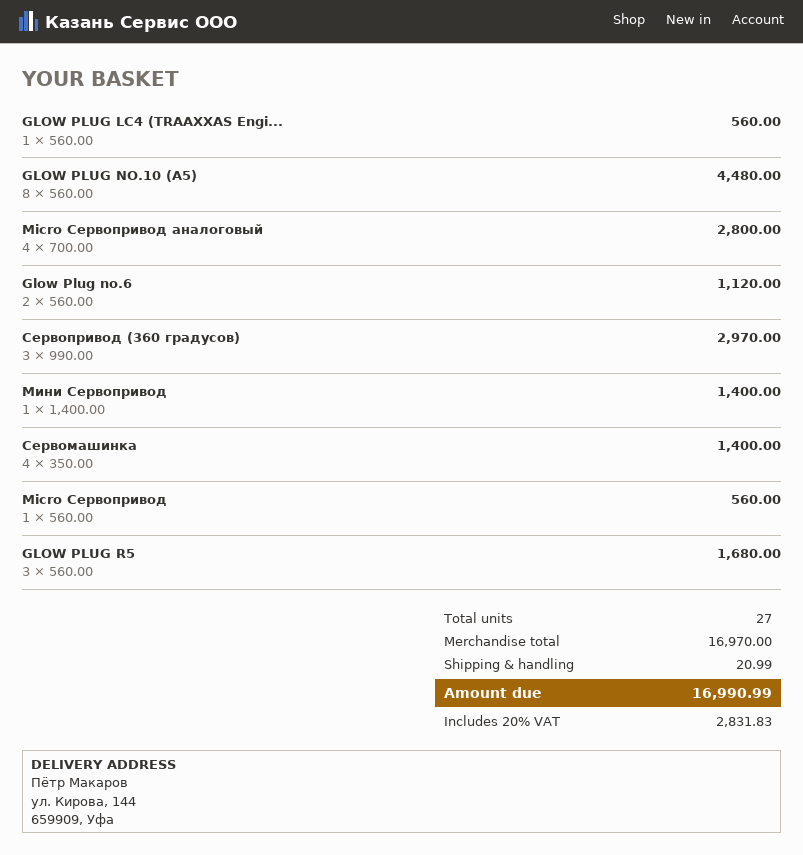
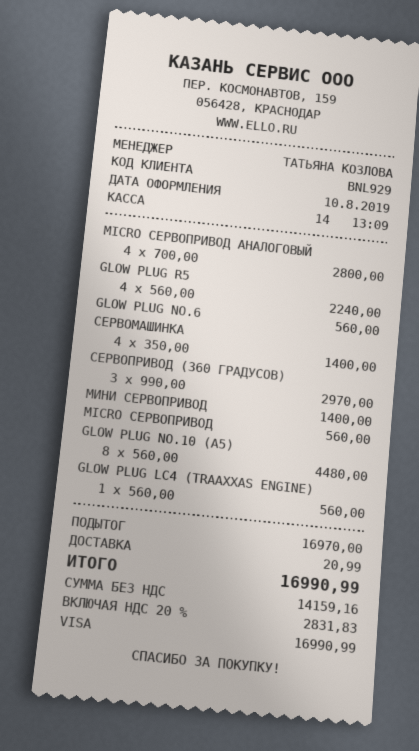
Glow Plug no.6: 2 x 560.00 = 1120.00 -> 1 x 560.00 = 560.00
GLOW PLUG R5: 3 x 560.00 = 1680.00 -> 4 x 560.00 = 2240.00

